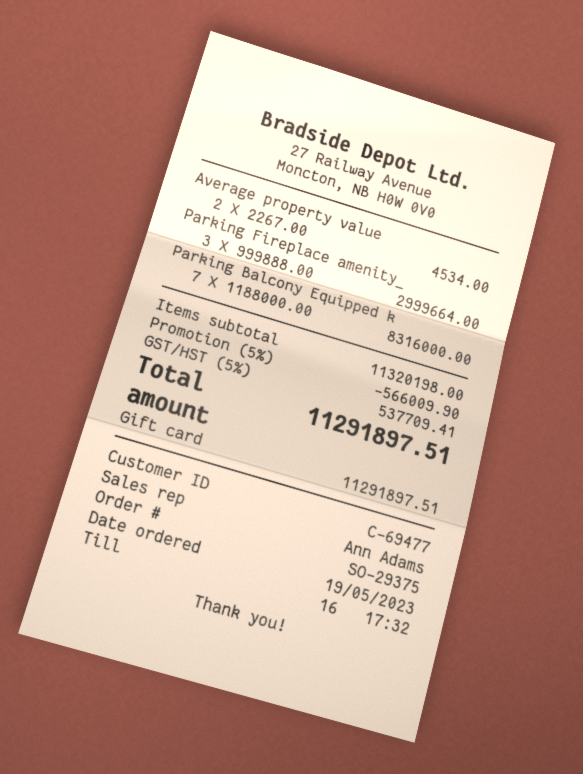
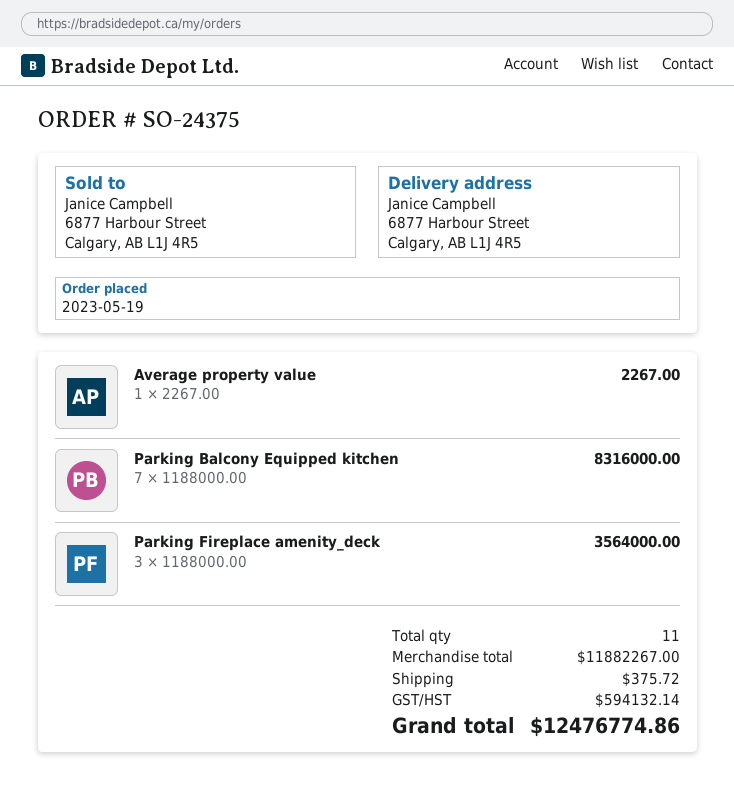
order number: SO-29375 -> SO-24375
Average property value: 2 x 2267.00 = 4534.00 -> 1 x 2267.00 = 2267.00
Parking Fireplace amenity_: 3 x 999888.00 = 2999664.00 -> 3 x 1188000.00 = 3564000.00
subtotal: 11320198.00 -> 11882267.00
discount: 5% = 566009.90 -> none
shipping: none -> 375.72
tax: 537709.41 -> 594132.14
total: 11291897.51 -> 12476774.86

